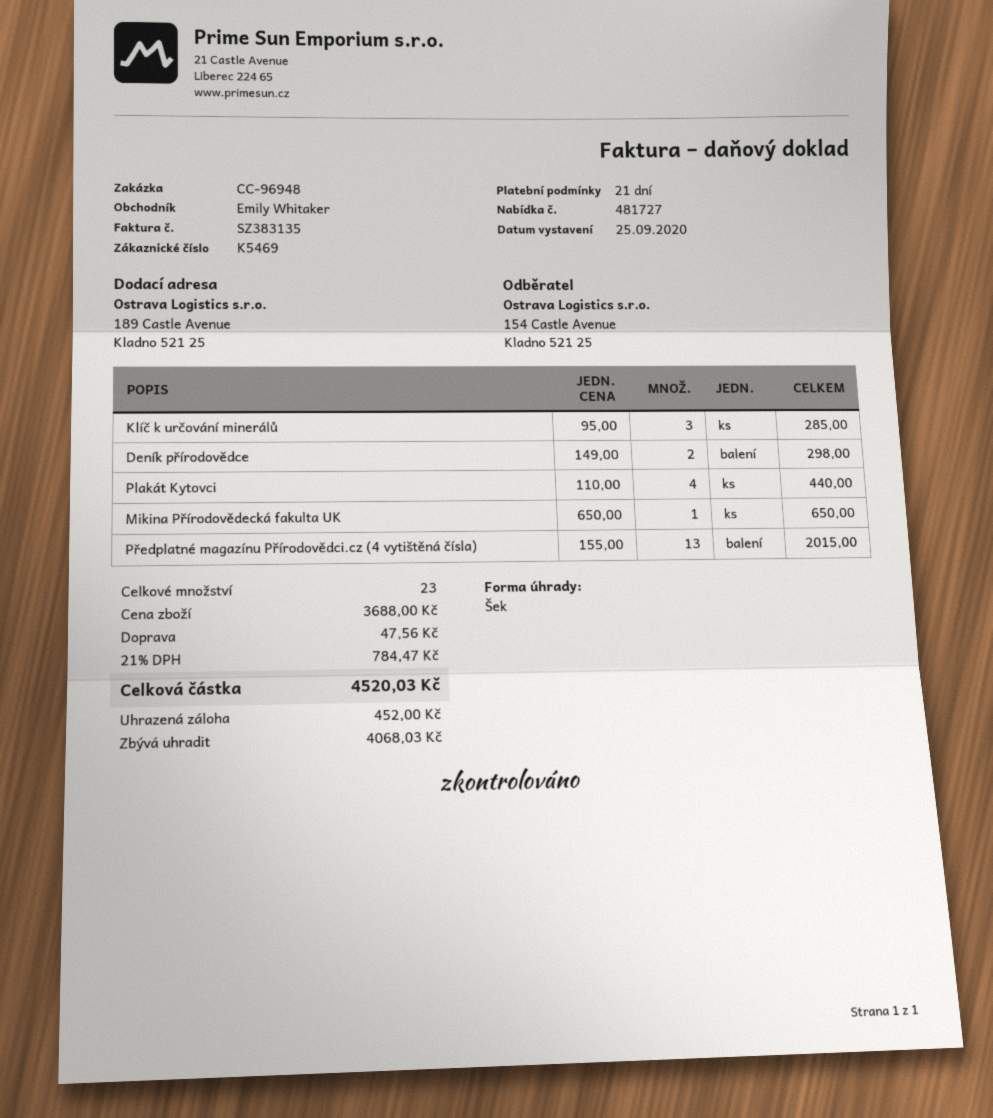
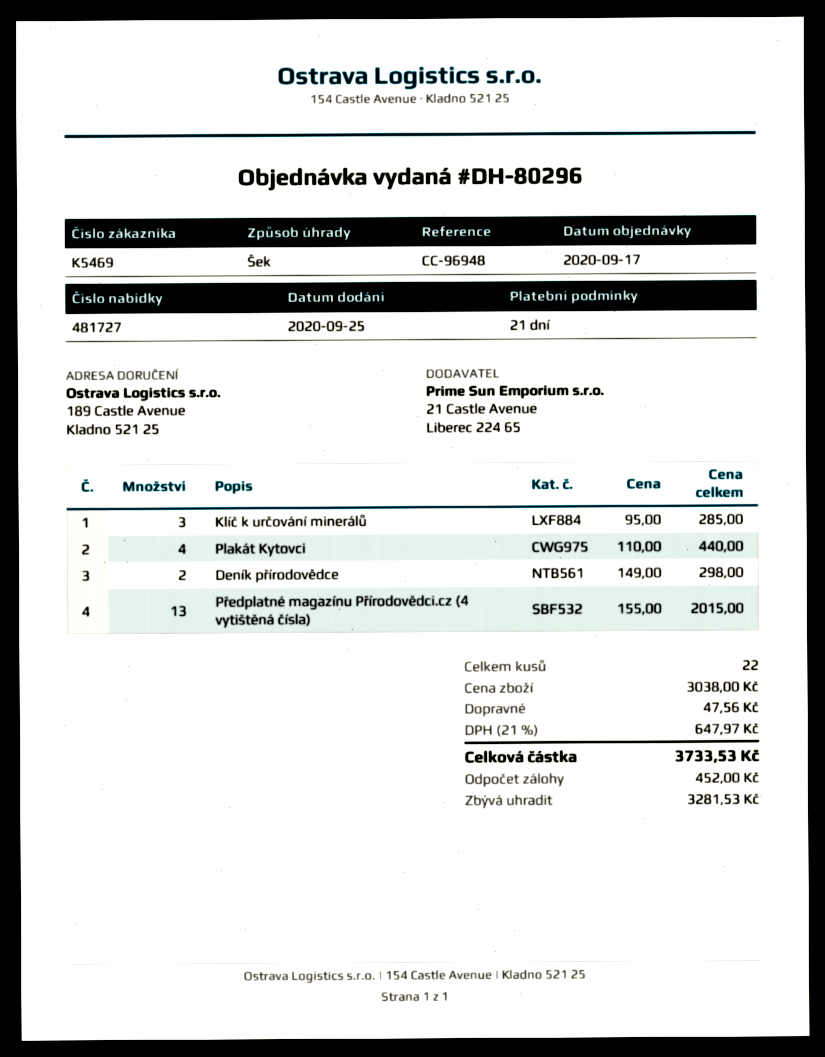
Mikina Přírodovědecká fakulta UK: 1 x 650.00 = 650.00 -> none
total quantity: 23 -> 22
subtotal: 3688.00 -> 3038.00
tax: 21% = 784.47 -> 21% = 647.97
total: 4520.03 -> 3733.53
balance: 4068.03 -> 3281.53

